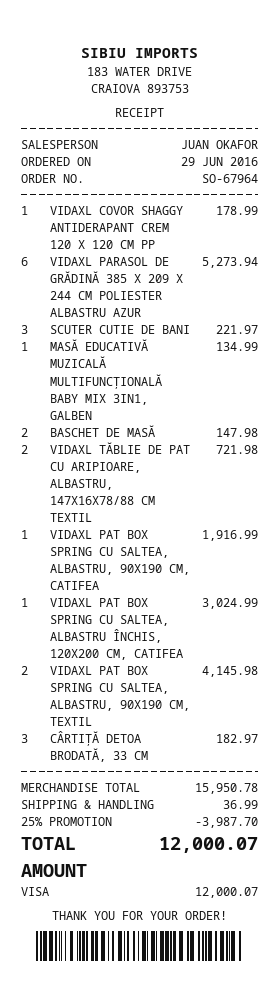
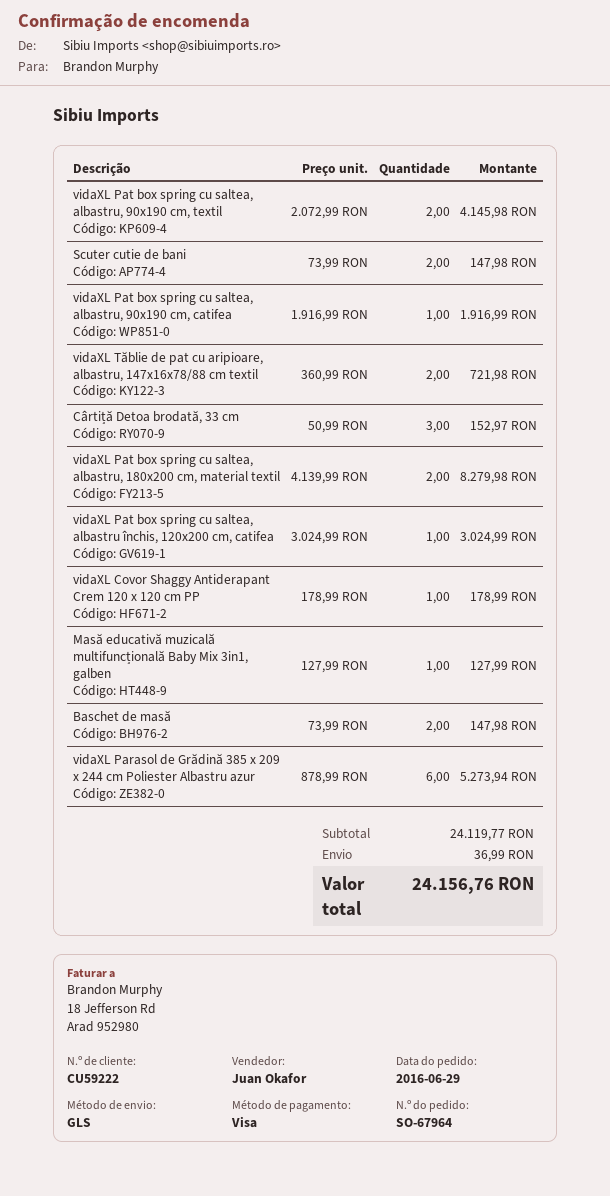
SCUTER CUTIE DE BANI: 3 for 221.97 -> 2 for 147.98
MASĂ EDUCATIVĂ MUZICALĂ MULTIFUNCȚIONALĂ BABY MIX 3IN1, GALBEN: 1 for 134.99 -> 1 for 127.99
CÂRTIȚĂ DETOA BRODATĂ, 33 CM: 3 for 182.97 -> 3 for 152.97
vidaXL Pat box spring cu saltea, albastru, 180x200 cm, material textil: none -> 2 for 8279.98
subtotal: 15950.78 -> 24119.77
discount: 25% = 3987.70 -> none
total: 12000.07 -> 24156.76

